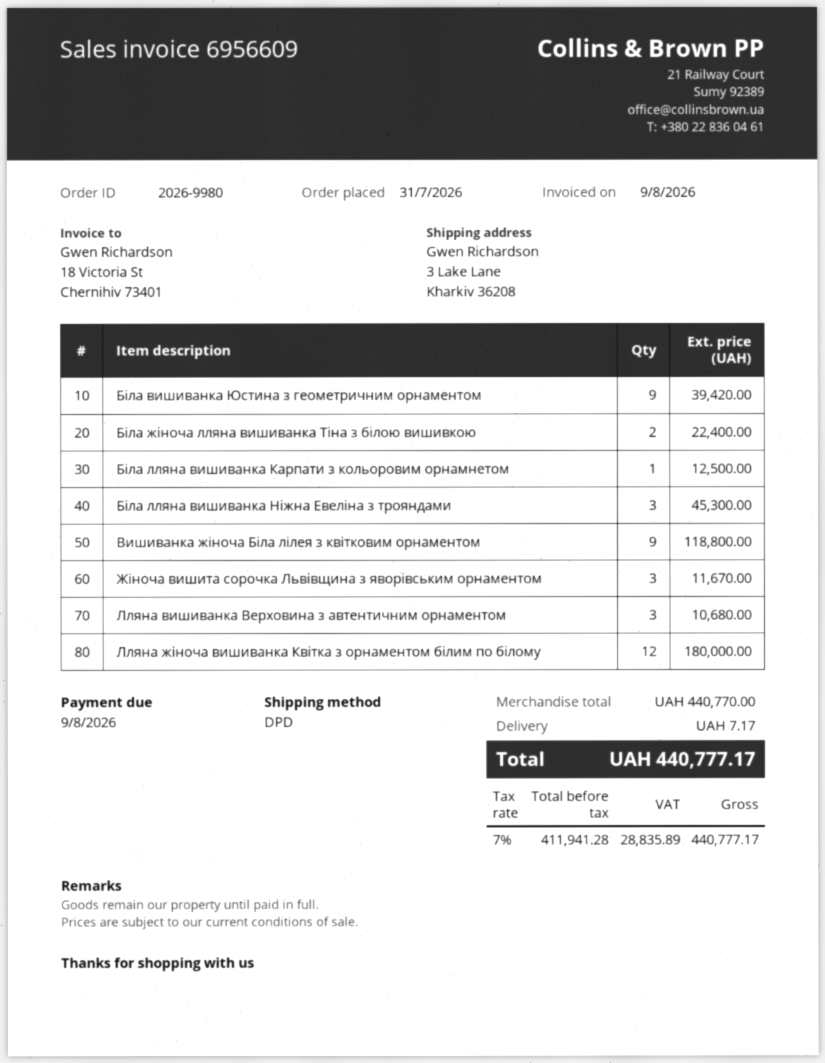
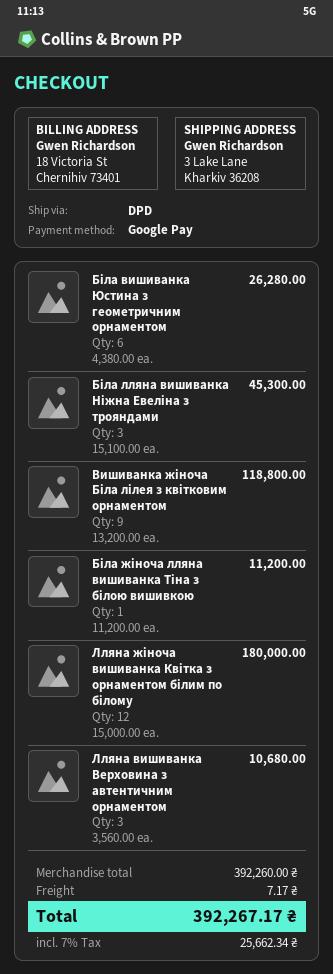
Біла вишиванка Юстина з геометричним орнаментом: 9 for 39420.00 -> 6 for 26280.00
Біла жіноча лляна вишиванка Тіна з білою вишивкою: 2 for 22400.00 -> 1 for 11200.00
Біла лляна вишиванка Карпати з кольоровим орнамнетом: 1 for 12500.00 -> none
Жіноча вишита сорочка Львівщина з яворівським орнаментом: 3 for 11670.00 -> none
subtotal: 440770.00 -> 392260.00
tax: 7% = 28835.89 -> 7% = 25662.34
total: 440777.17 -> 392267.17

